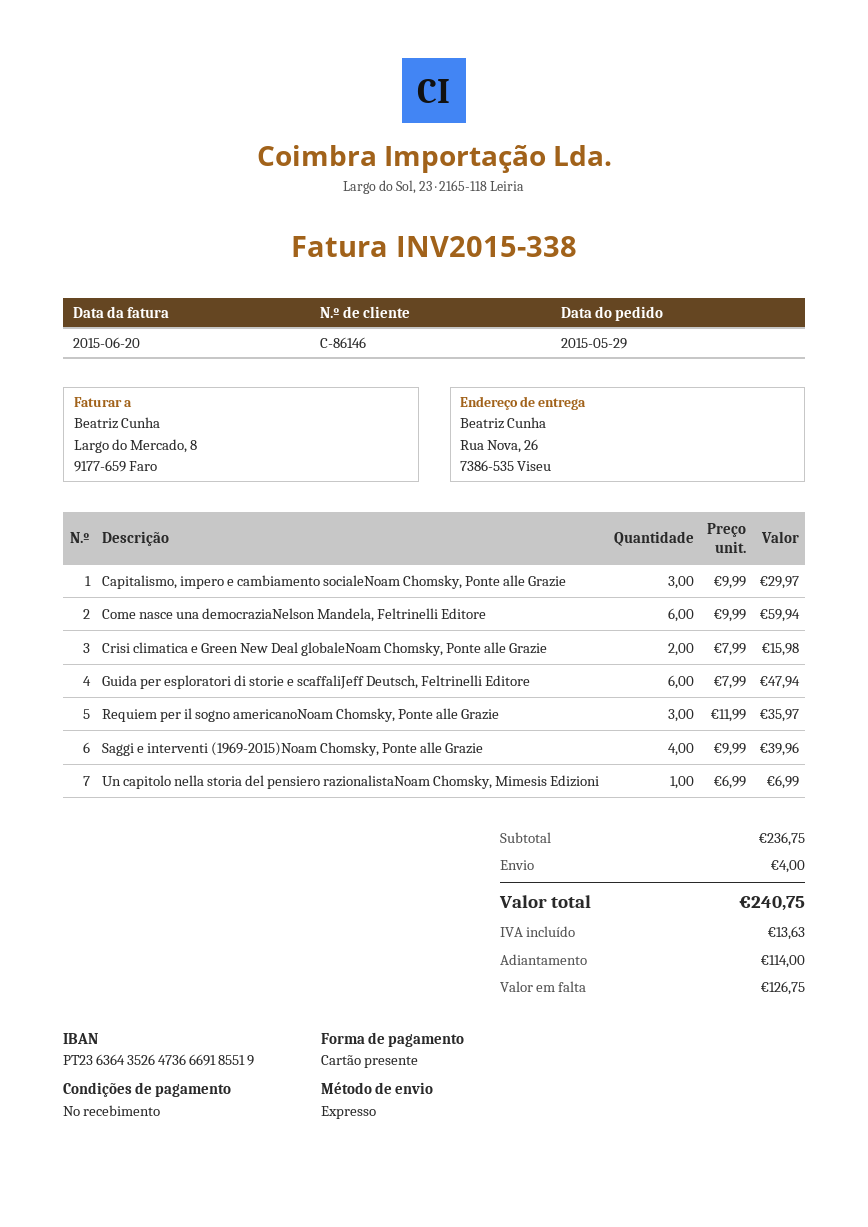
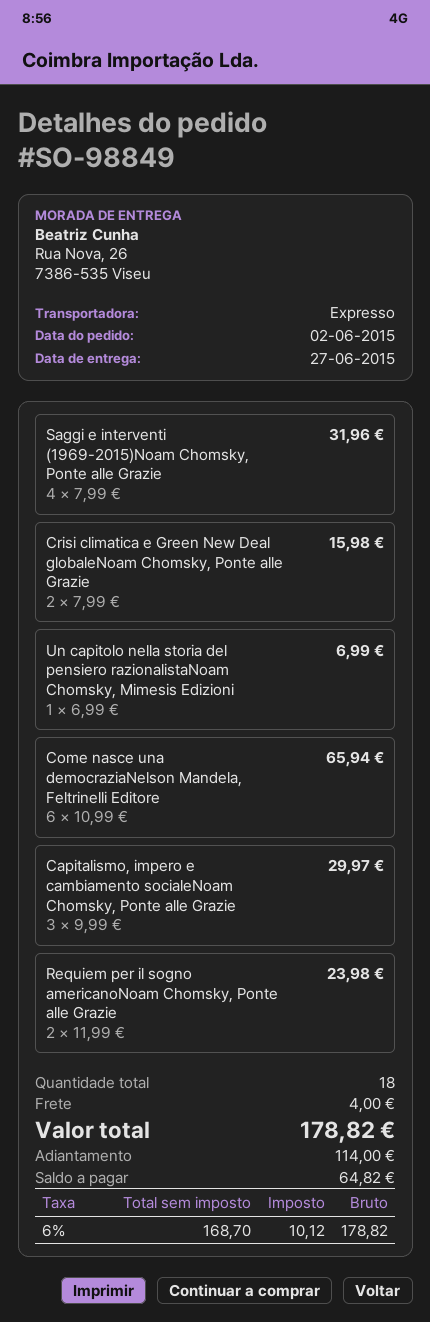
order date: 2015-05-29 -> 2015-06-02
Come nasce una democraziaNelson Mandela, Feltrinelli Editore: 6 x 9.99 = 59.94 -> 6 x 10.99 = 65.94
Guida per esploratori di storie e scaffaliJeff Deutsch, Feltrinelli Editore: 6 x 7.99 = 47.94 -> none
Requiem per il sogno americanoNoam Chomsky, Ponte alle Grazie: 3 x 11.99 = 35.97 -> 2 x 11.99 = 23.98
Saggi e interventi (1969-2015)Noam Chomsky, Ponte alle Grazie: 4 x 9.99 = 39.96 -> 4 x 7.99 = 31.96
tax: 13.63 -> 10.12
total: 240.75 -> 178.82
balance: 126.75 -> 64.82

